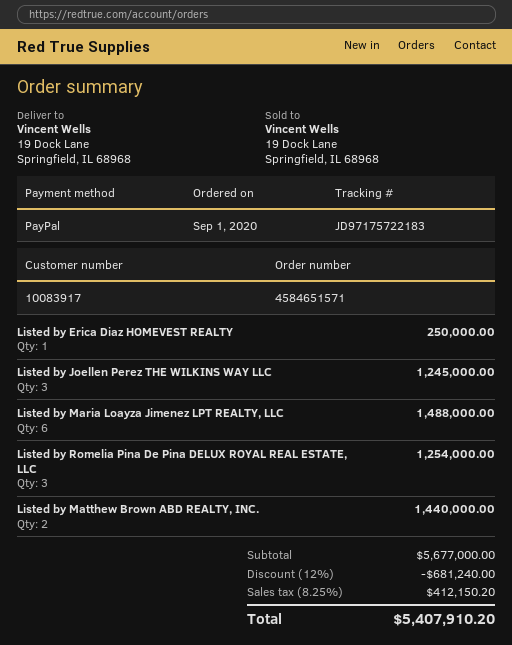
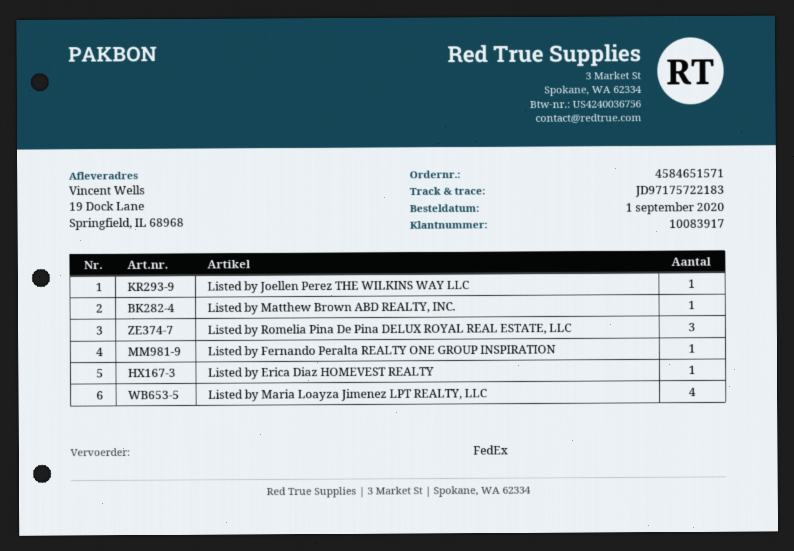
Listed by Joellen Perez THE WILKINS WAY LLC: 3 -> 1
Listed by Maria Loayza Jimenez LPT REALTY, LLC: 6 -> 4
Listed by Matthew Brown ABD REALTY, INC.: 2 -> 1
Listed by Fernando Peralta REALTY ONE GROUP INSPIRATION: none -> 1

